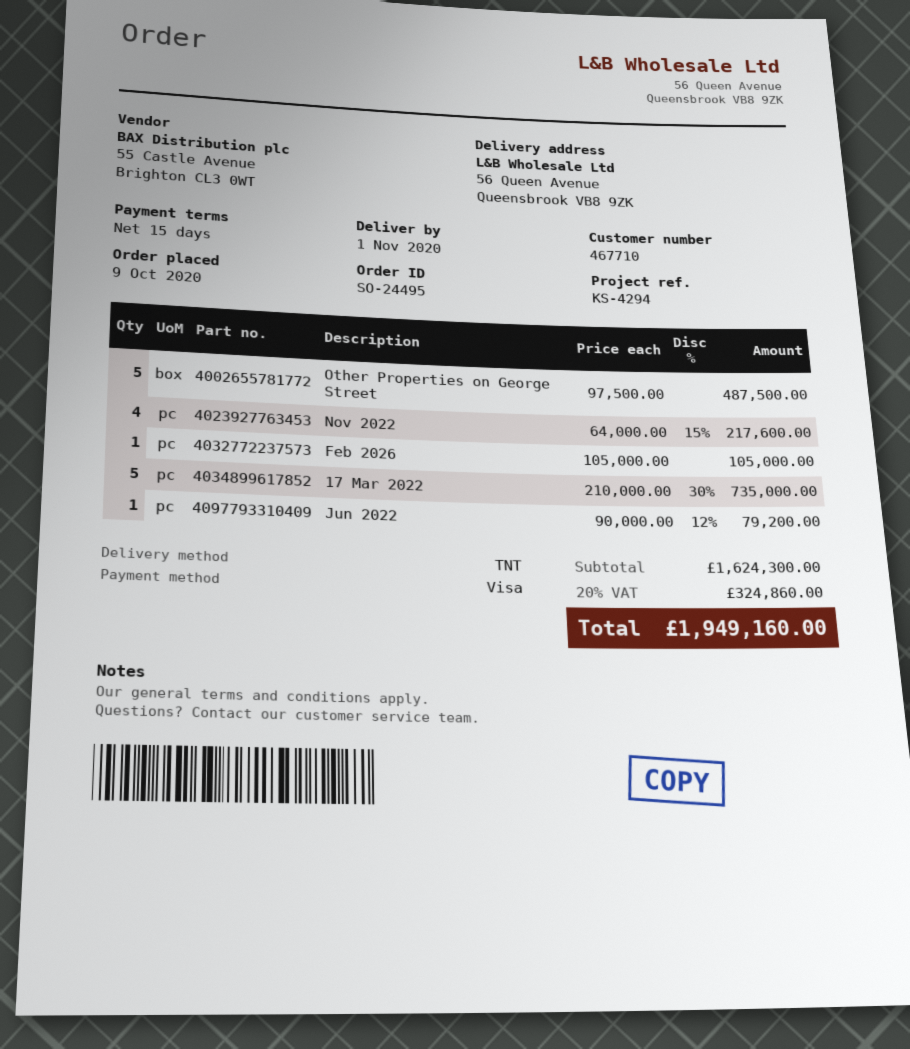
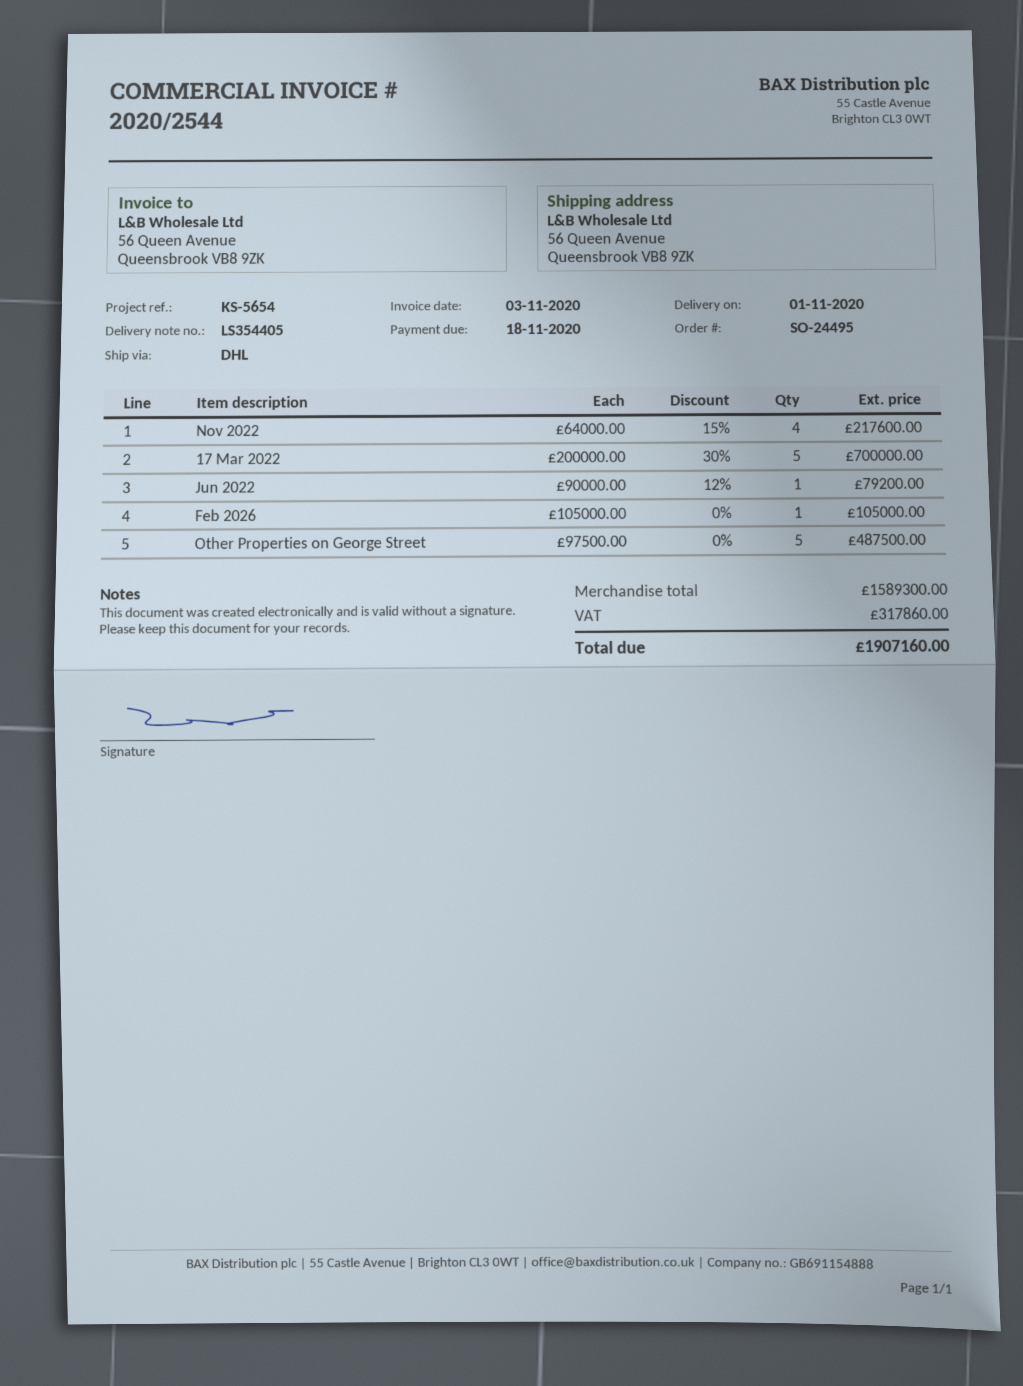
reference: KS-4294 -> KS-5654
shipping method: TNT -> DHL
17 Mar 2022: 5 x 210000.00 - 30% = 735000.00 -> 5 x 200000.00 - 30% = 700000.00
subtotal: 1624300.00 -> 1589300.00
tax: 324860.00 -> 317860.00
total: 1949160.00 -> 1907160.00

